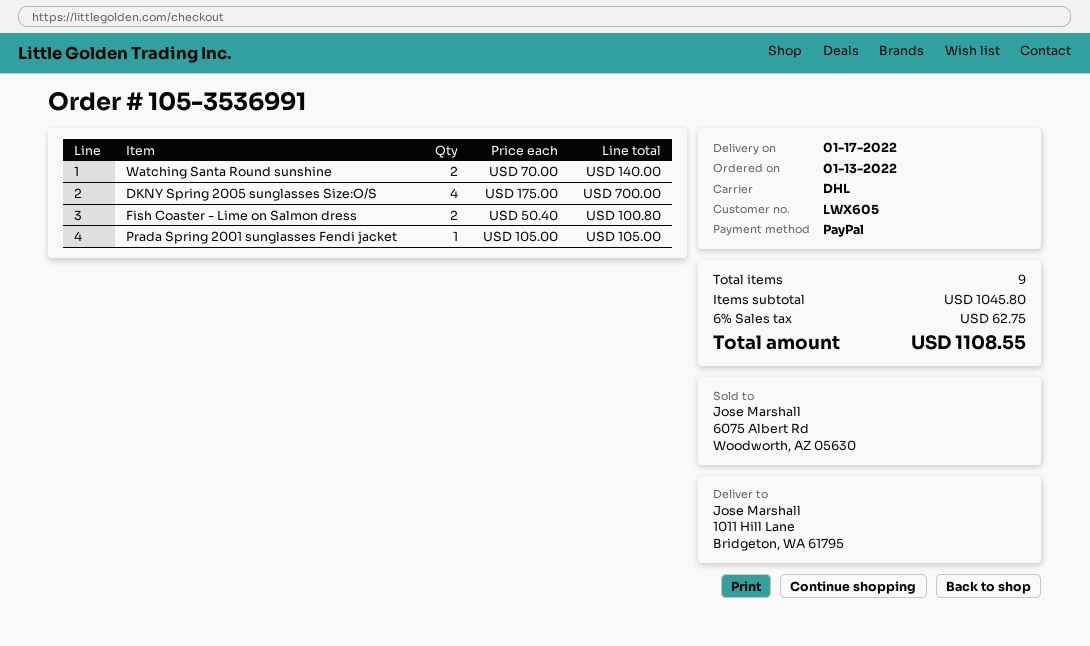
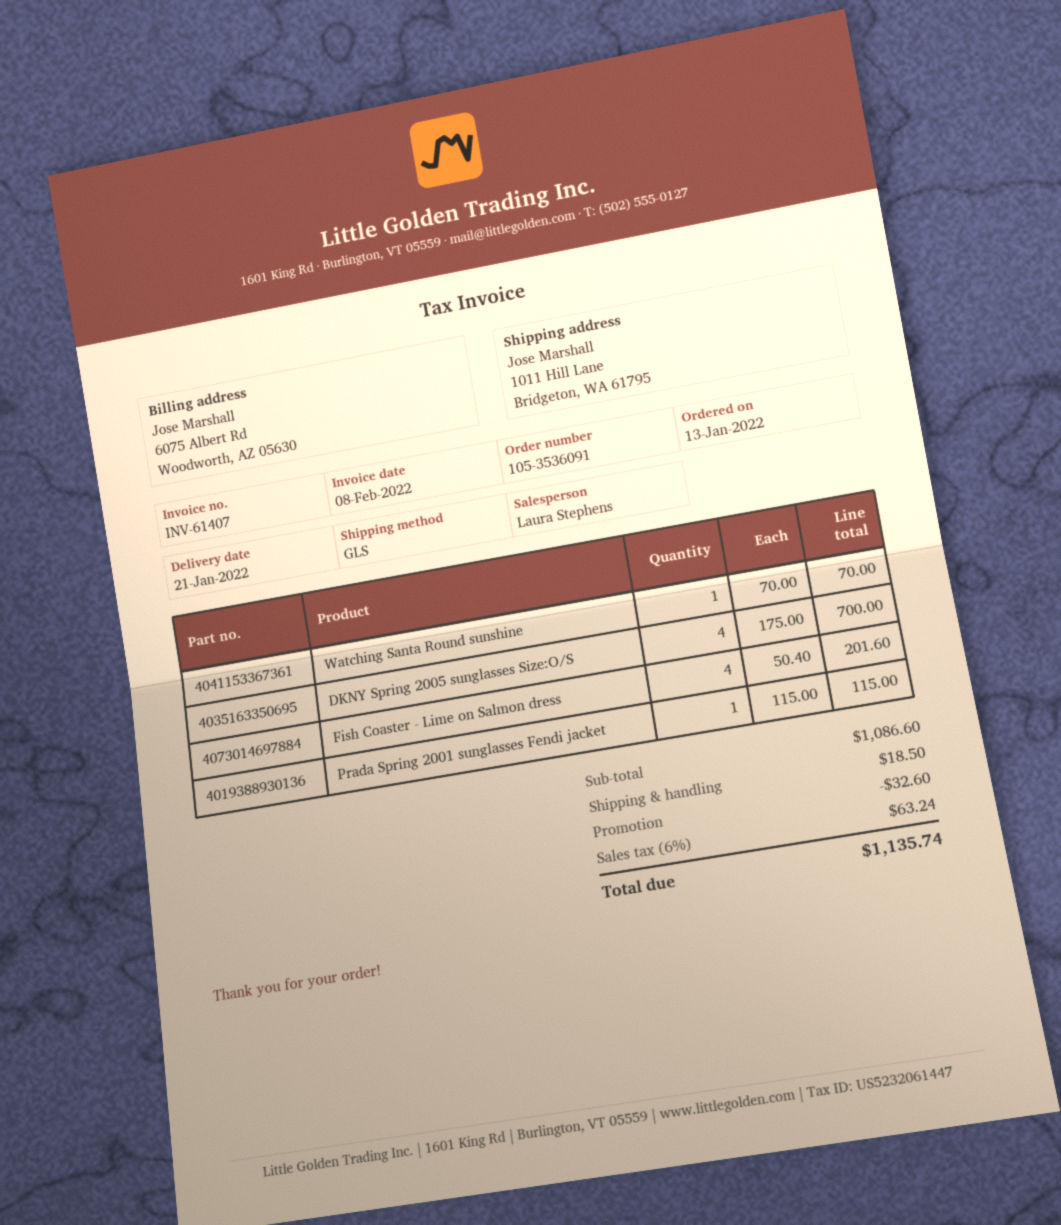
order number: 105-3536991 -> 105-3536091
delivery date: 2022-01-17 -> 2022-01-21
shipping method: DHL -> GLS
Watching Santa Round sunshine: 2 x 70.00 = 140.00 -> 1 x 70.00 = 70.00
Fish Coaster - Lime on Salmon dress: 2 x 50.40 = 100.80 -> 4 x 50.40 = 201.60
Prada Spring 2001 sunglasses Fendi jacket: 1 x 105.00 = 105.00 -> 1 x 115.00 = 115.00
subtotal: 1045.80 -> 1086.60
discount: none -> 32.60
shipping: none -> 18.50
tax: 6% = 62.75 -> 6% = 63.24
total: 1108.55 -> 1135.74

